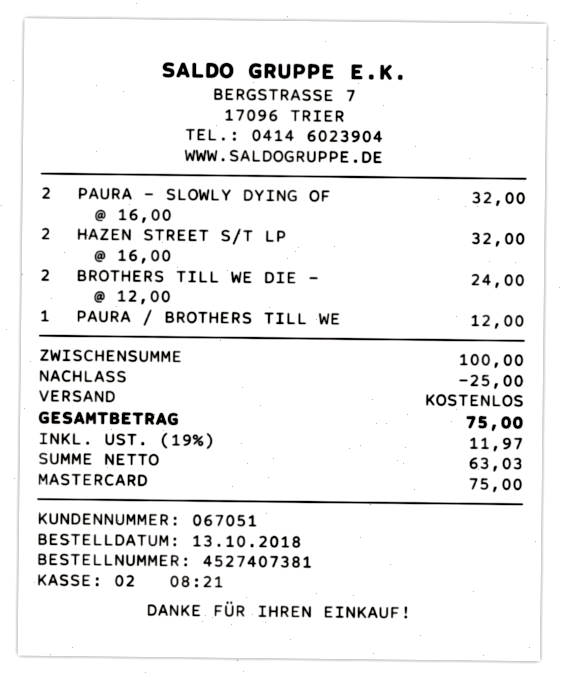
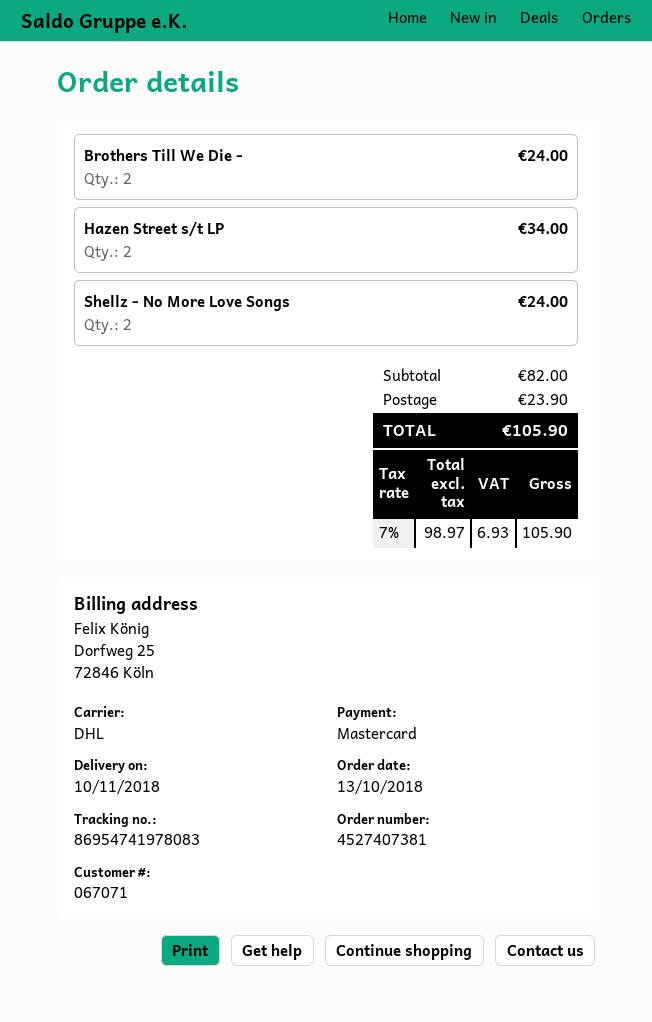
customer number: 067051 -> 067071
PAURA - SLOWLY DYING OF: 2 for 32.00 -> none
HAZEN STREET S/T LP: 2 for 32.00 -> 2 for 34.00
PAURA / BROTHERS TILL WE: 1 for 12.00 -> none
Shellz - No More Love Songs: none -> 2 for 24.00
subtotal: 100.00 -> 82.00
discount: 25.00 -> none
shipping: 0.00 -> 23.90
net: 63.03 -> 98.97
tax: 19% = 11.97 -> 7% = 6.93
total: 75.00 -> 105.90

